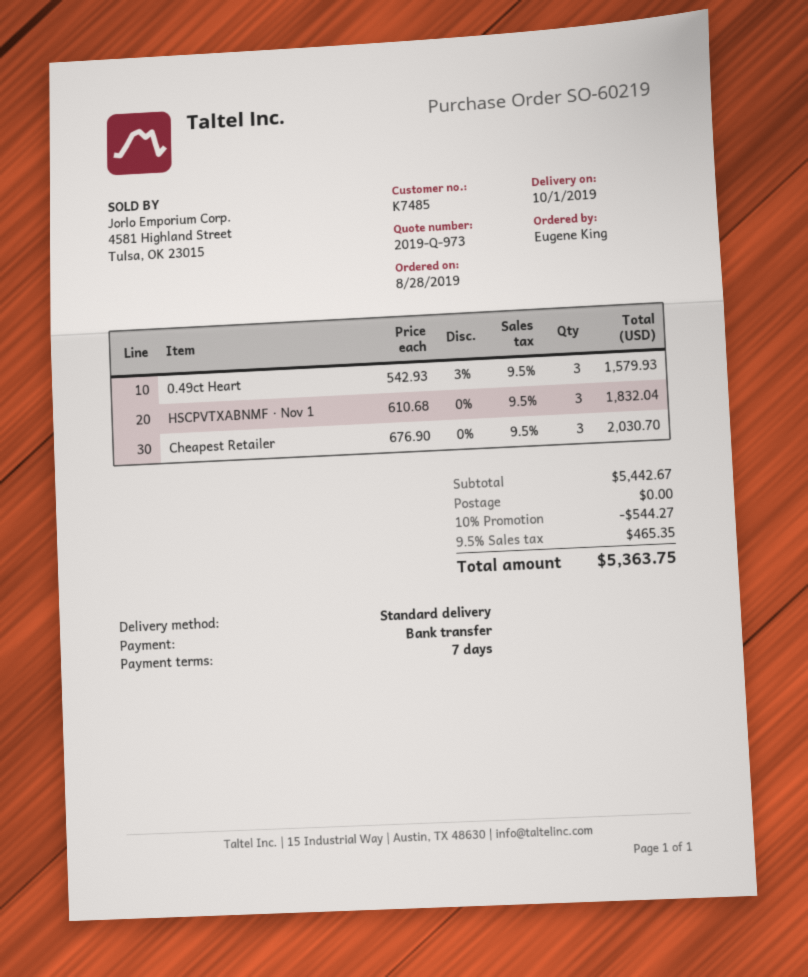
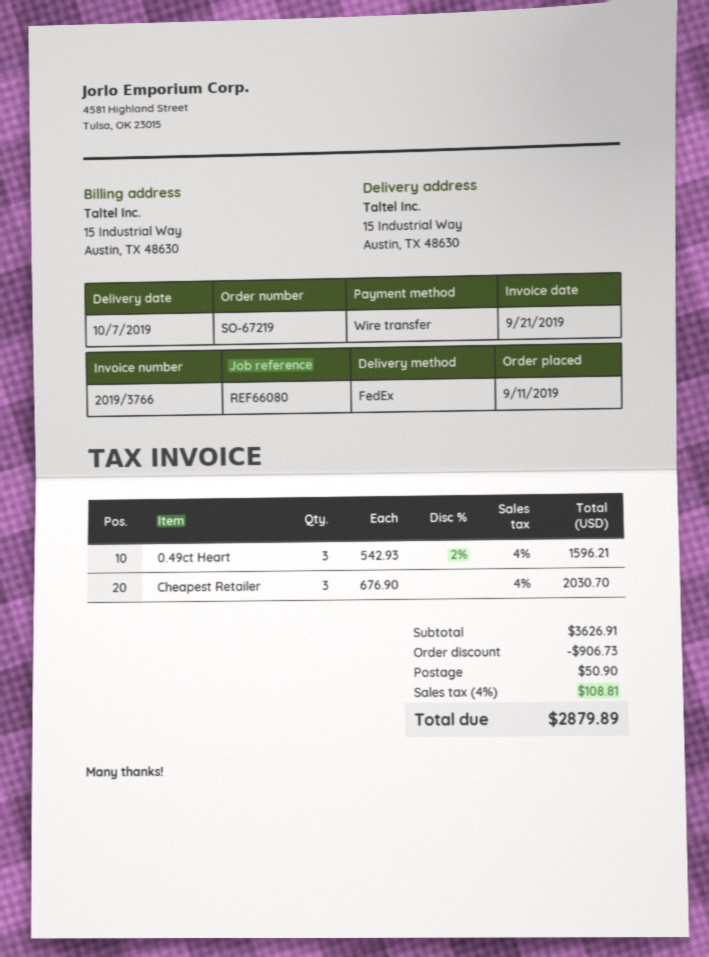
order number: SO-60219 -> SO-67219
order date: 2019-08-28 -> 2019-09-11
delivery date: 2019-10-01 -> 2019-10-07
shipping method: standard -> FedEx
0.49ct Heart: 3 x 542.93 - 3% = 1579.93 -> 3 x 542.93 - 2% = 1596.21
HSCPVTXABNMF · Nov 1: 3 x 610.68 = 1832.04 -> none
subtotal: 5442.67 -> 3626.91
discount: 544.27 -> 906.73
shipping: 0.00 -> 50.90
tax: 9.5% = 465.35 -> 4% = 108.81
total: 5363.75 -> 2879.89

